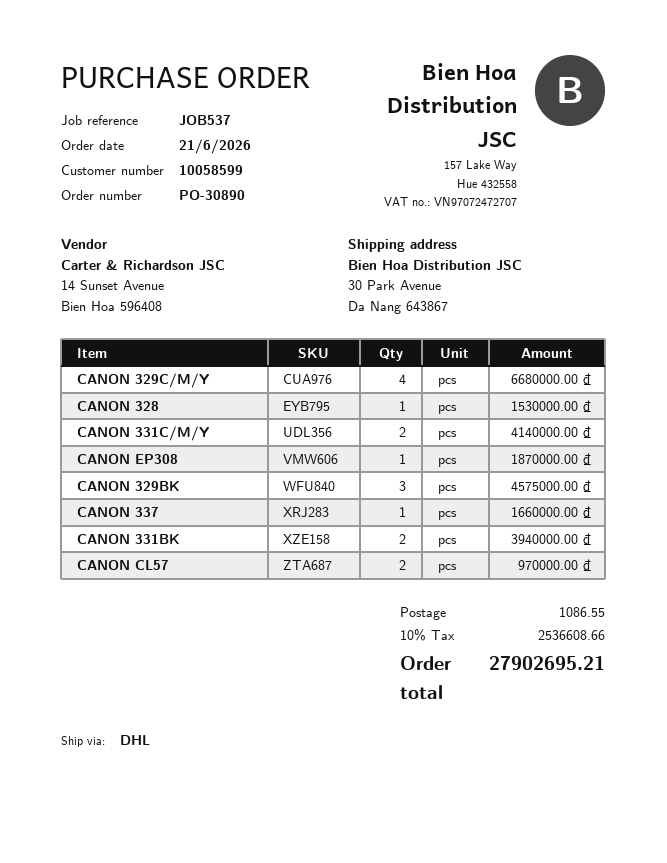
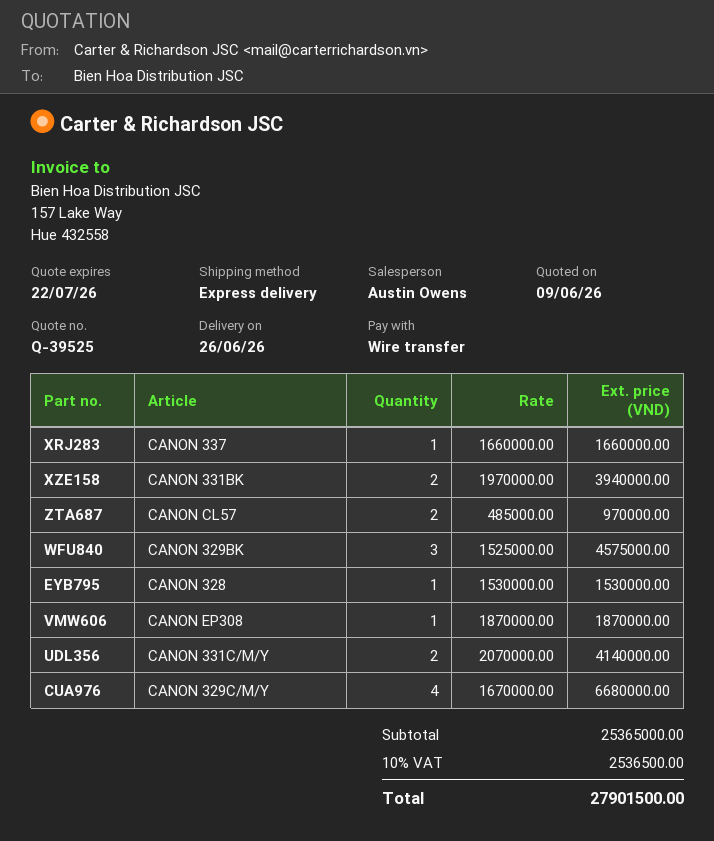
shipping method: DHL -> express
shipping: 1086.55 -> none
tax: 10% = 2536608.66 -> 10% = 2536500.00
total: 27902695.21 -> 27901500.00

